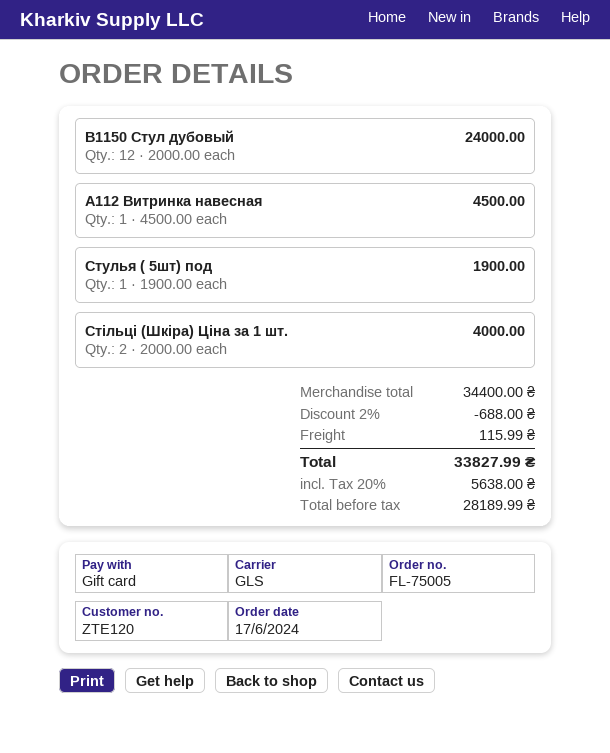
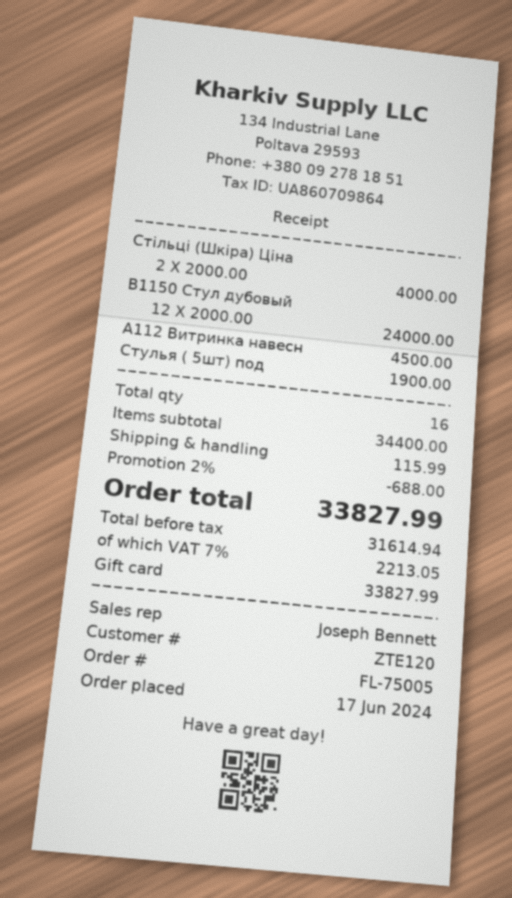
net: 28189.99 -> 31614.94
tax: 20% = 5638.00 -> 7% = 2213.05

